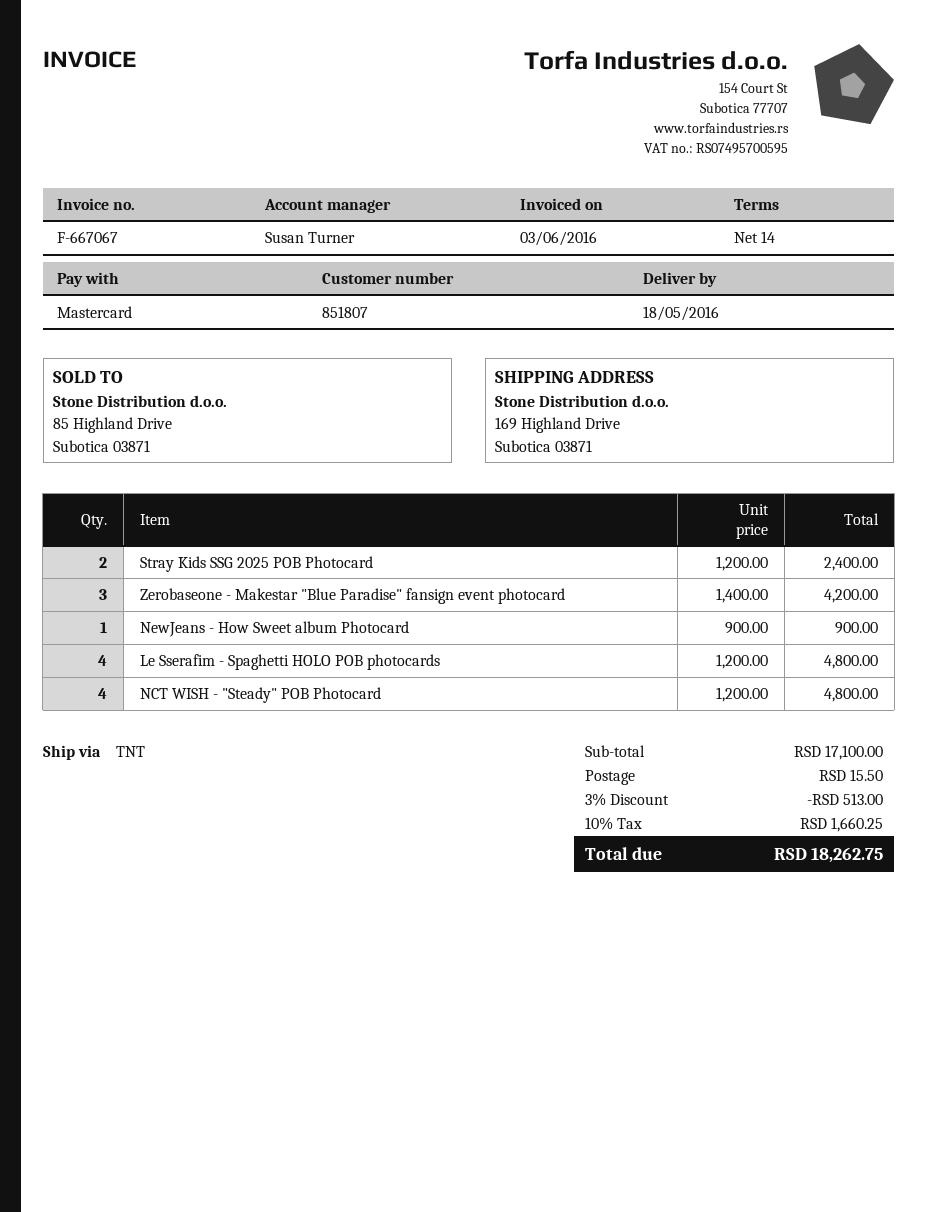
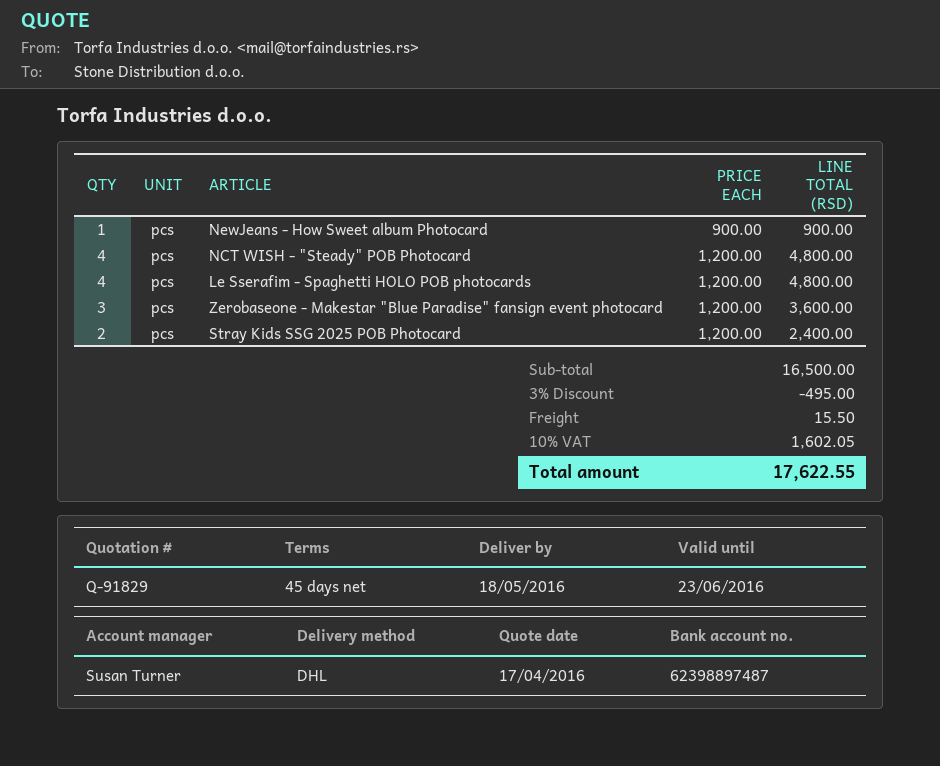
payment terms: 14 days -> 45 days
shipping method: TNT -> DHL
Zerobaseone - Makestar "Blue Paradise" fansign event photocard: 3 x 1400.00 = 4200.00 -> 3 x 1200.00 = 3600.00
subtotal: 17100.00 -> 16500.00
discount: 3% = 513.00 -> 3% = 495.00
tax: 10% = 1660.25 -> 10% = 1602.05
total: 18262.75 -> 17622.55

